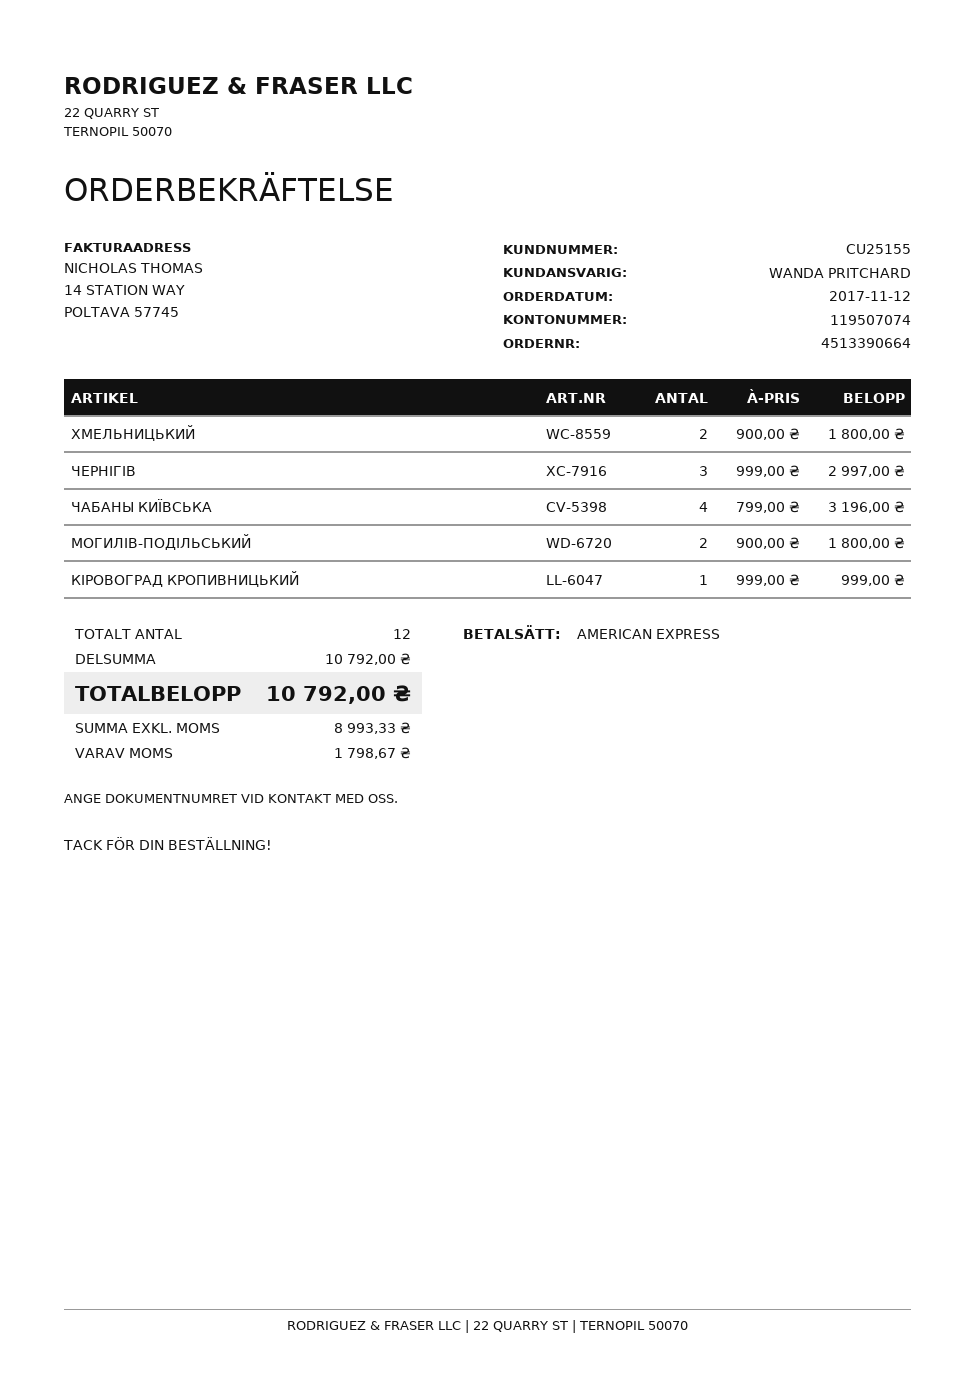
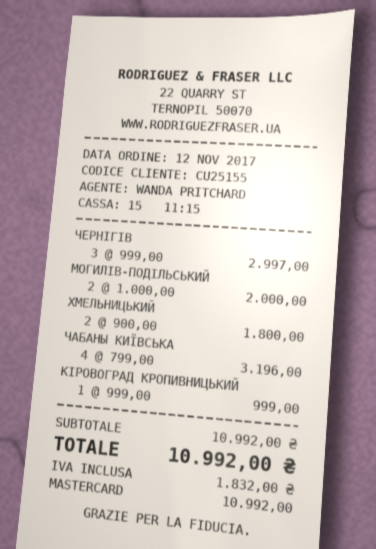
payment method: American Express -> Mastercard
МОГИЛІВ-ПОДІЛЬСЬКИЙ: 2 x 900.00 = 1800.00 -> 2 x 1000.00 = 2000.00
subtotal: 10792.00 -> 10992.00
tax: 1798.67 -> 1832.00
total: 10792.00 -> 10992.00

